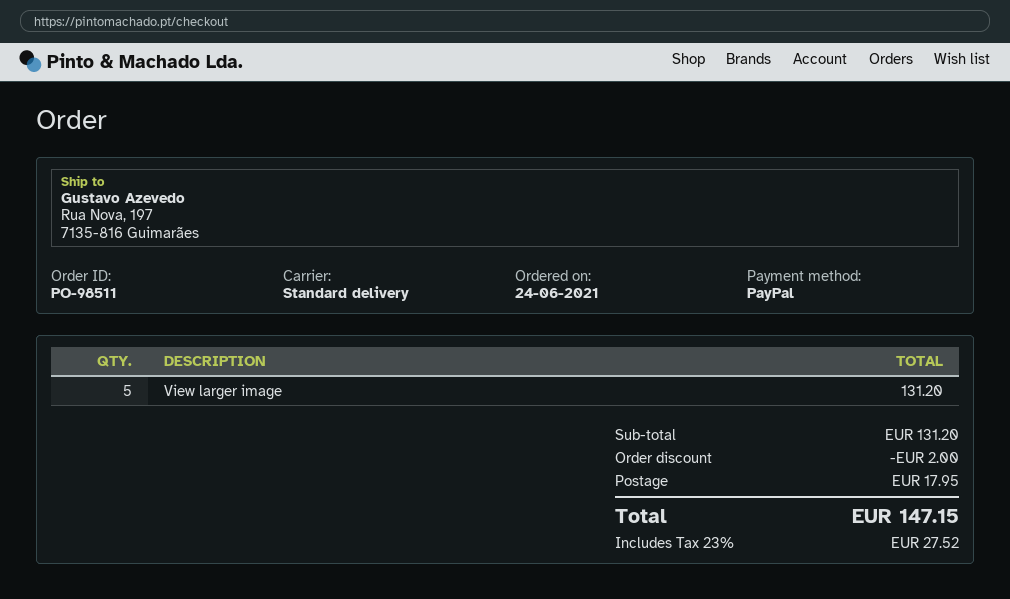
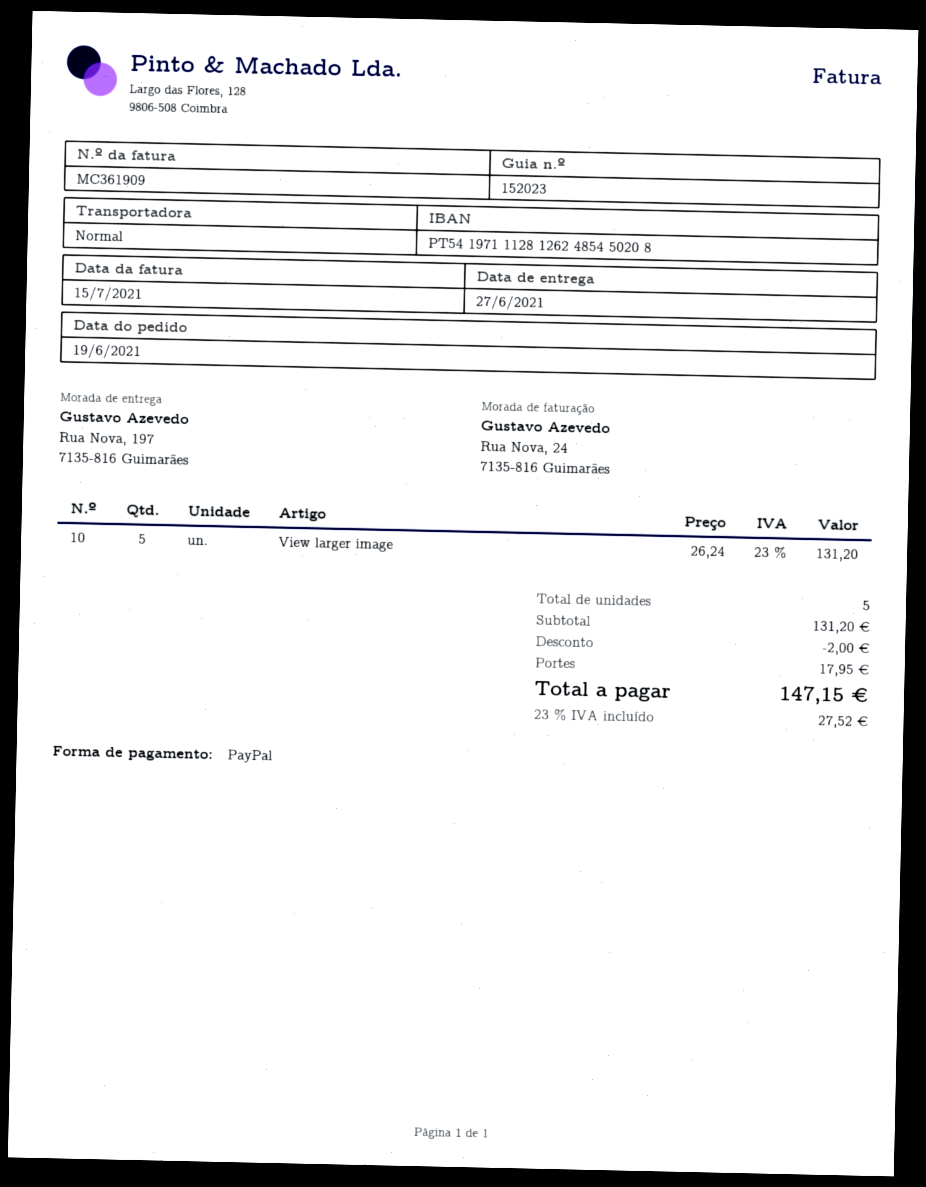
order date: 2021-06-24 -> 2021-06-19

